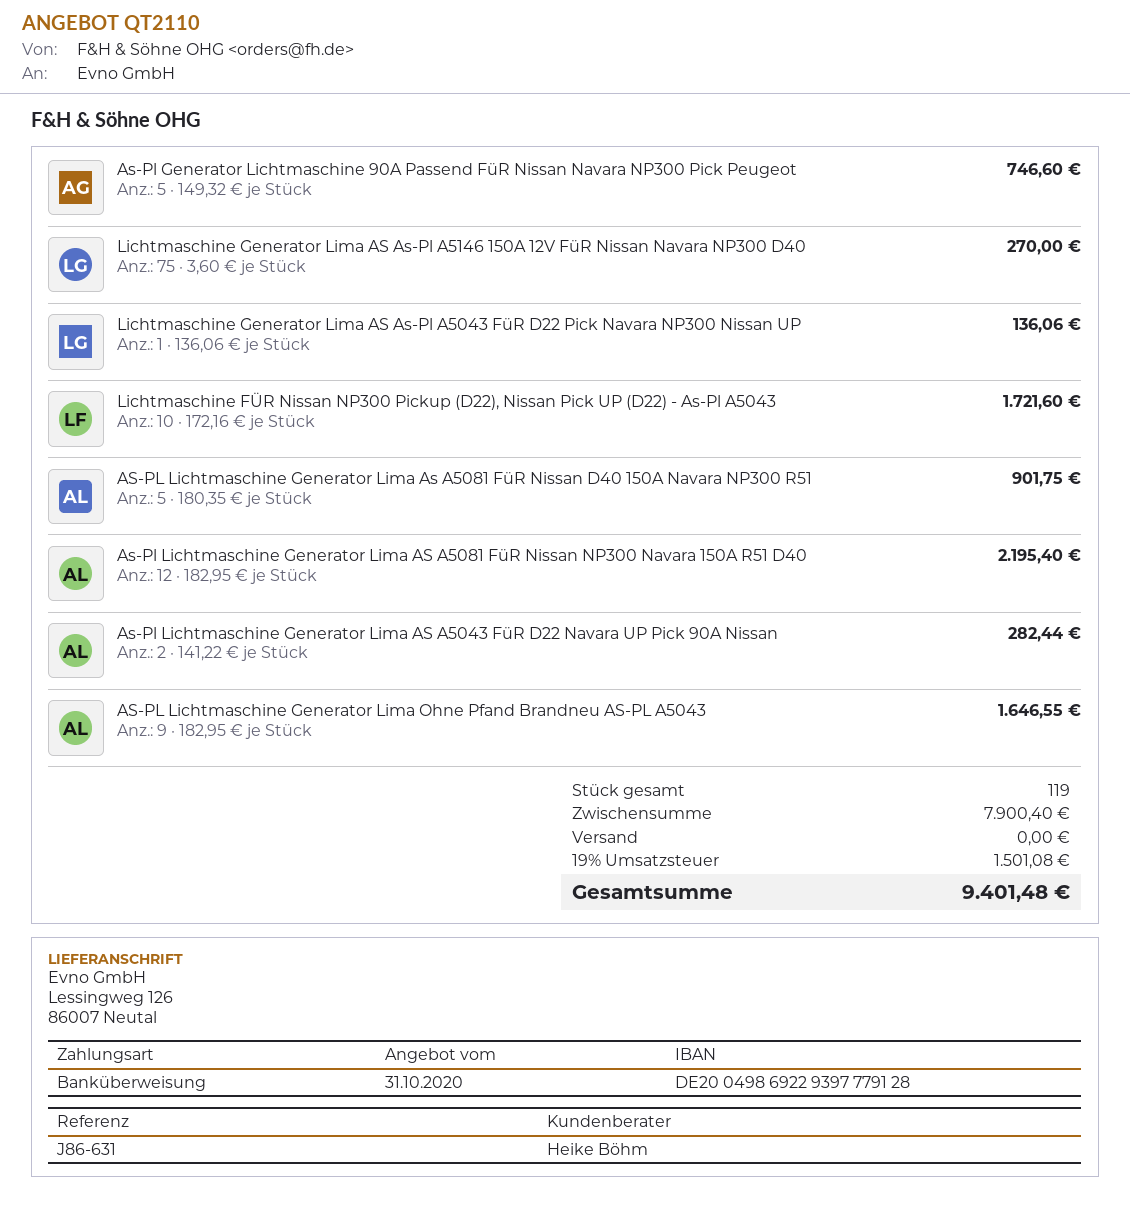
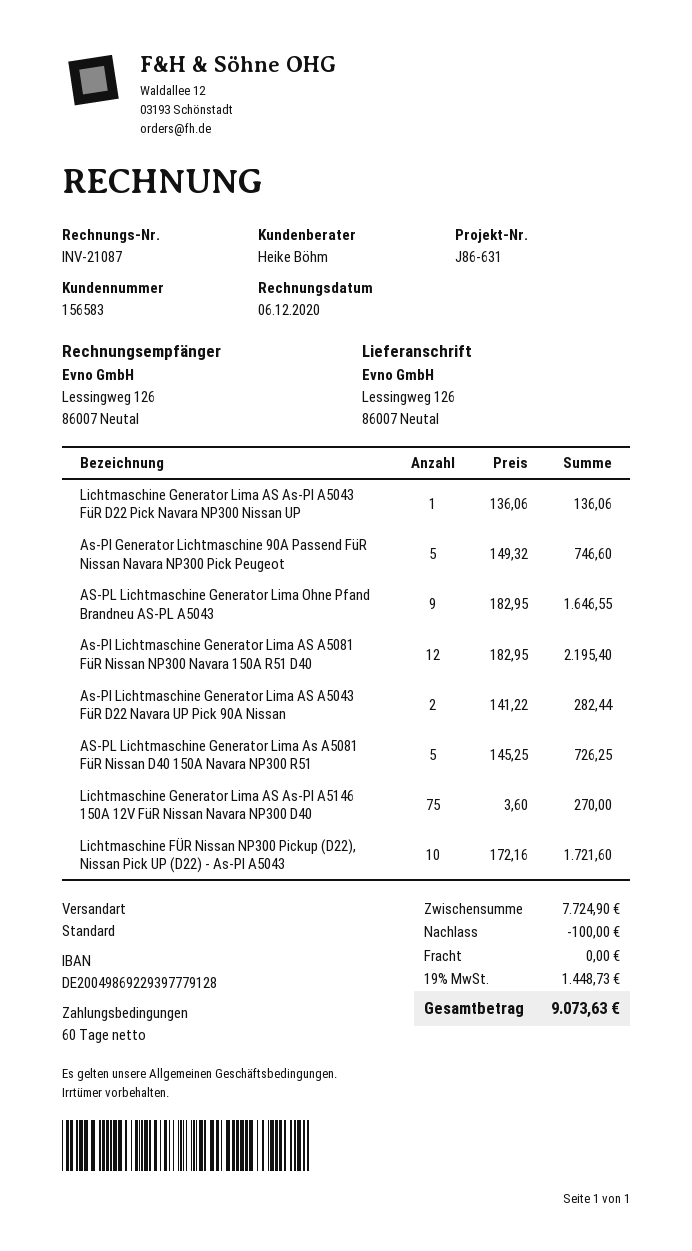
AS-PL Lichtmaschine Generator Lima As A5081 FüR Nissan D40 150A Navara NP300 R51: 5 x 180.35 = 901.75 -> 5 x 145.25 = 726.25
subtotal: 7900.40 -> 7724.90
discount: none -> 100.00
tax: 19% = 1501.08 -> 19% = 1448.73
total: 9401.48 -> 9073.63

